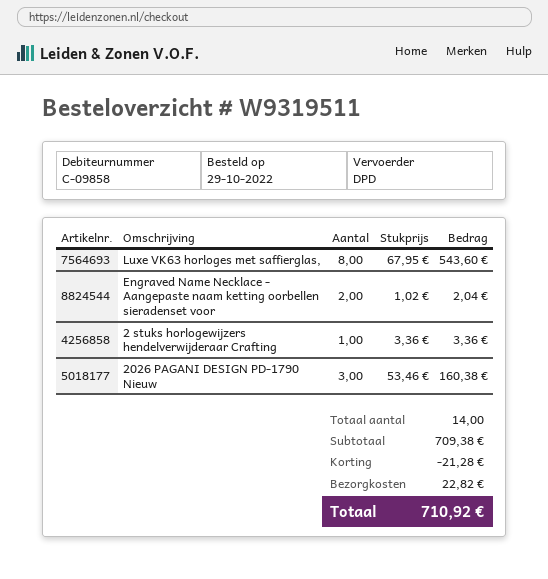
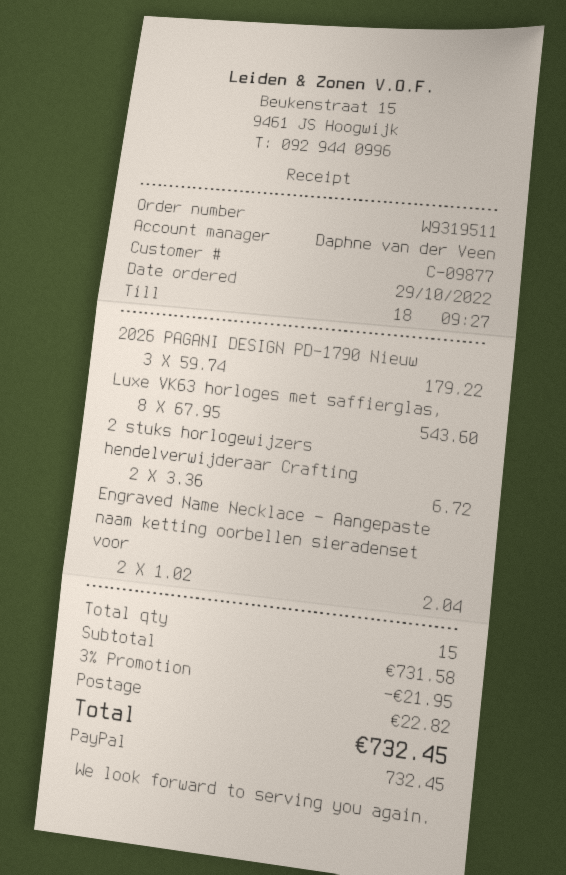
customer number: C-09858 -> C-09877
2 stuks horlogewijzers hendelverwijderaar Crafting: 1 x 3.36 = 3.36 -> 2 x 3.36 = 6.72
2026 PAGANI DESIGN PD-1790 Nieuw: 3 x 53.46 = 160.38 -> 3 x 59.74 = 179.22
total quantity: 14 -> 15
subtotal: 709.38 -> 731.58
discount: 21.28 -> 21.95
total: 710.92 -> 732.45

